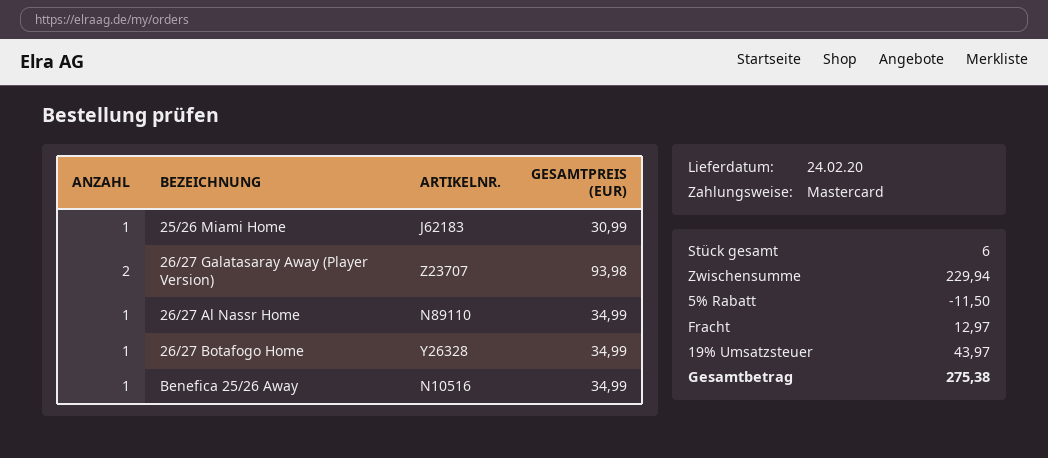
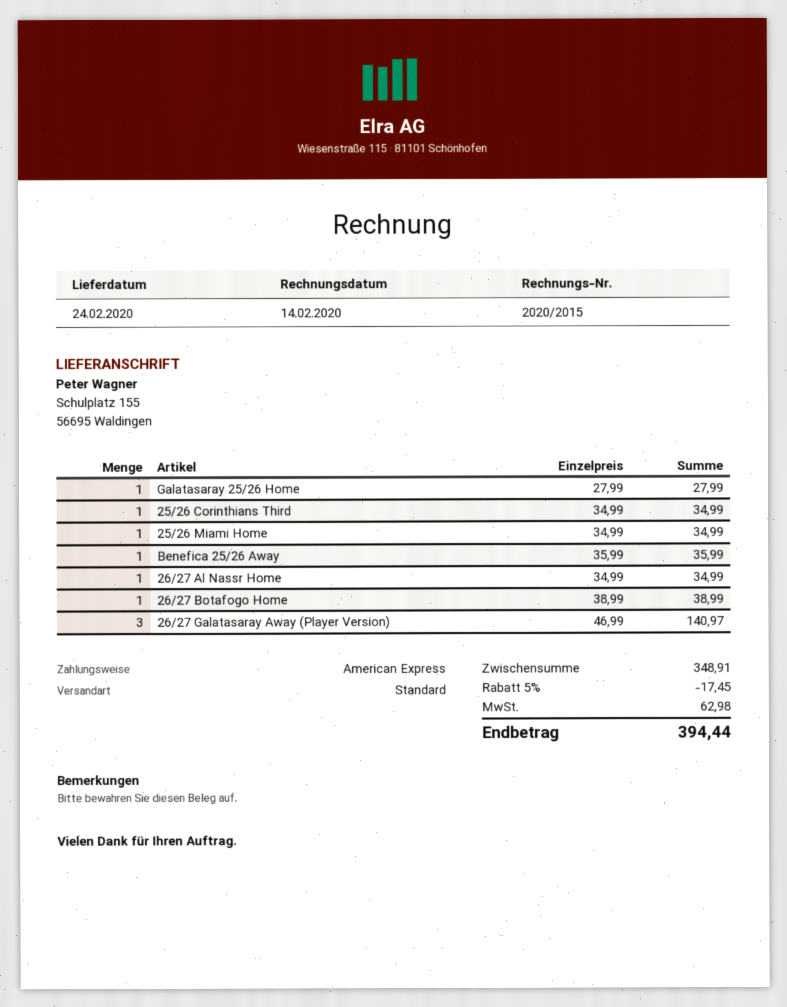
payment method: Mastercard -> American Express
25/26 Miami Home: 1 for 30.99 -> 1 for 34.99
26/27 Galatasaray Away (Player Version): 2 for 93.98 -> 3 for 140.97
26/27 Botafogo Home: 1 for 34.99 -> 1 for 38.99
Benefica 25/26 Away: 1 for 34.99 -> 1 for 35.99
Galatasaray 25/26 Home: none -> 1 for 27.99
25/26 Corinthians Third: none -> 1 for 34.99
subtotal: 229.94 -> 348.91
discount: 5% = 11.50 -> 5% = 17.45
shipping: 12.97 -> none
tax: 43.97 -> 62.98
total: 275.38 -> 394.44

